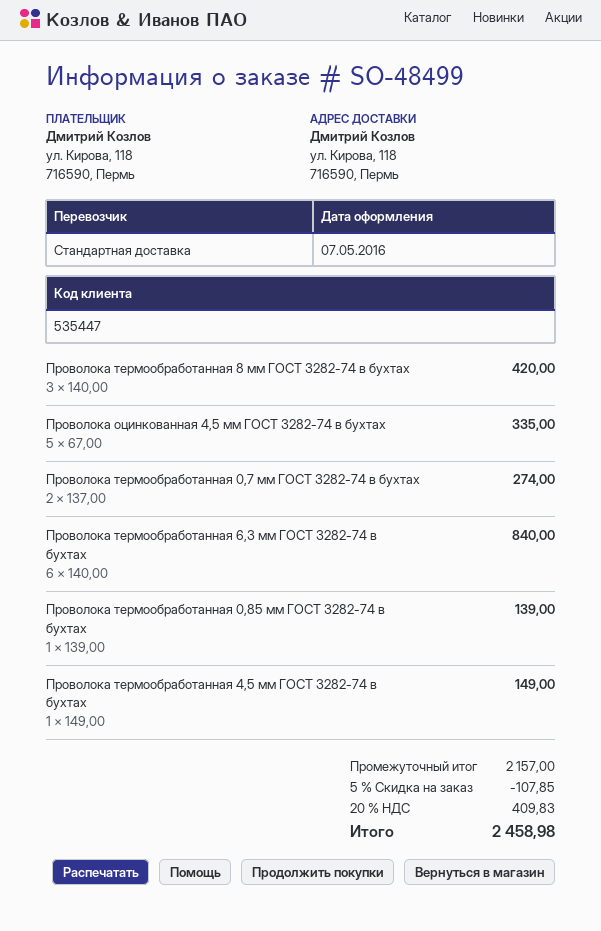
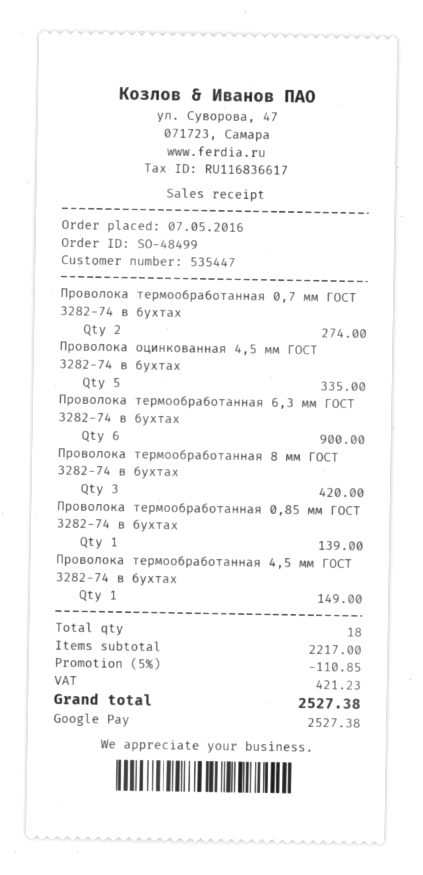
Проволока термообработанная 6,3 мм ГОСТ 3282-74 в бухтах: 6 for 840.00 -> 6 for 900.00
subtotal: 2157.00 -> 2217.00
discount: 5% = 107.85 -> 5% = 110.85
tax: 409.83 -> 421.23
total: 2458.98 -> 2527.38

